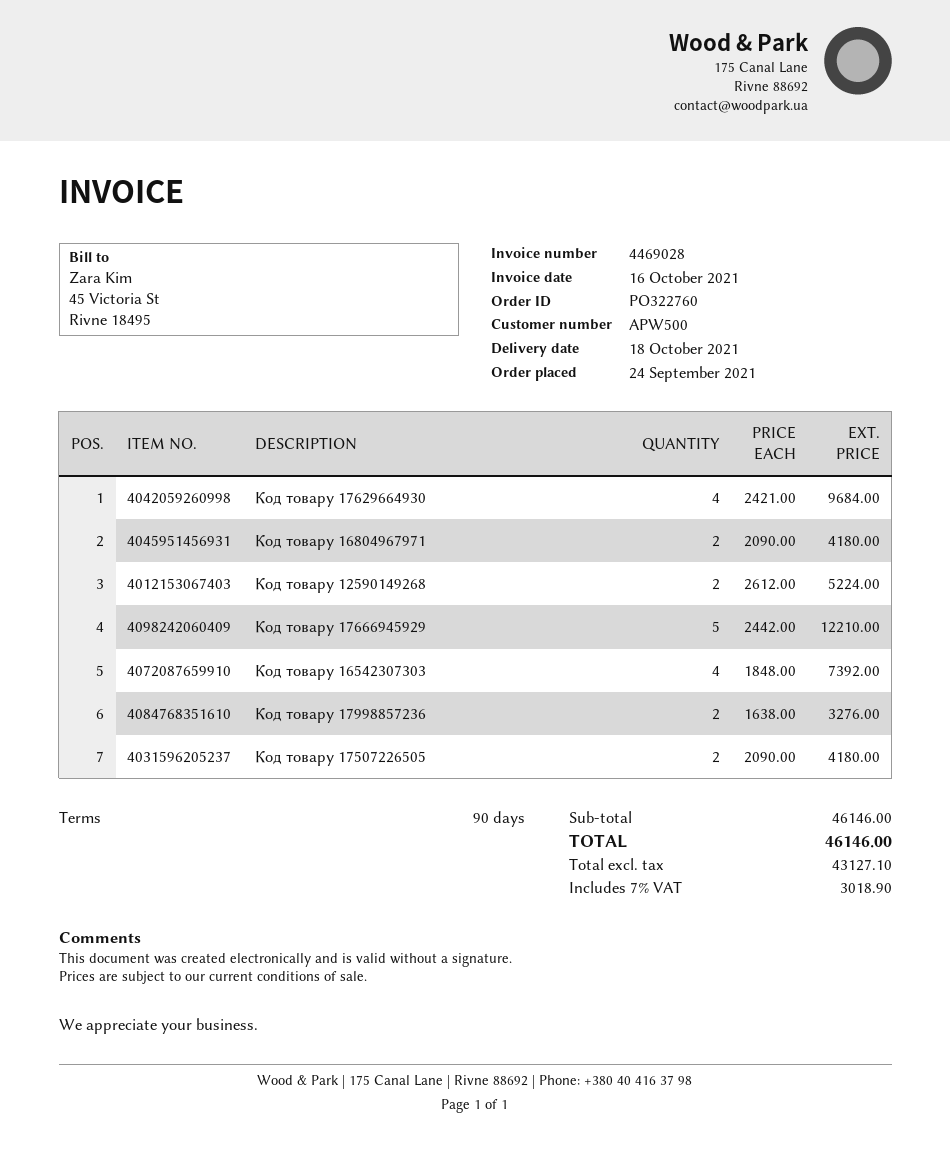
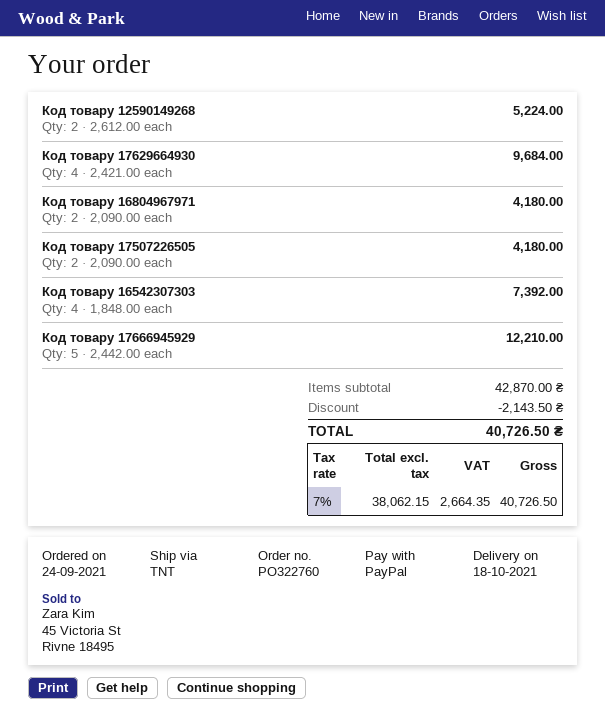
Код товару 17998857236: 2 x 1638.00 = 3276.00 -> none
subtotal: 46146.00 -> 42870.00
discount: none -> 2143.50
net: 43127.10 -> 38062.15
tax: 7% = 3018.90 -> 7% = 2664.35
total: 46146.00 -> 40726.50

